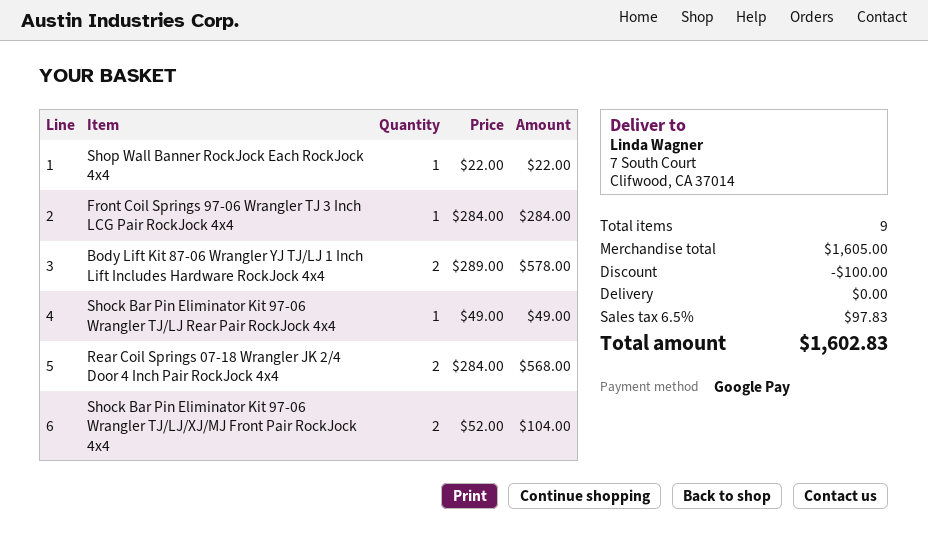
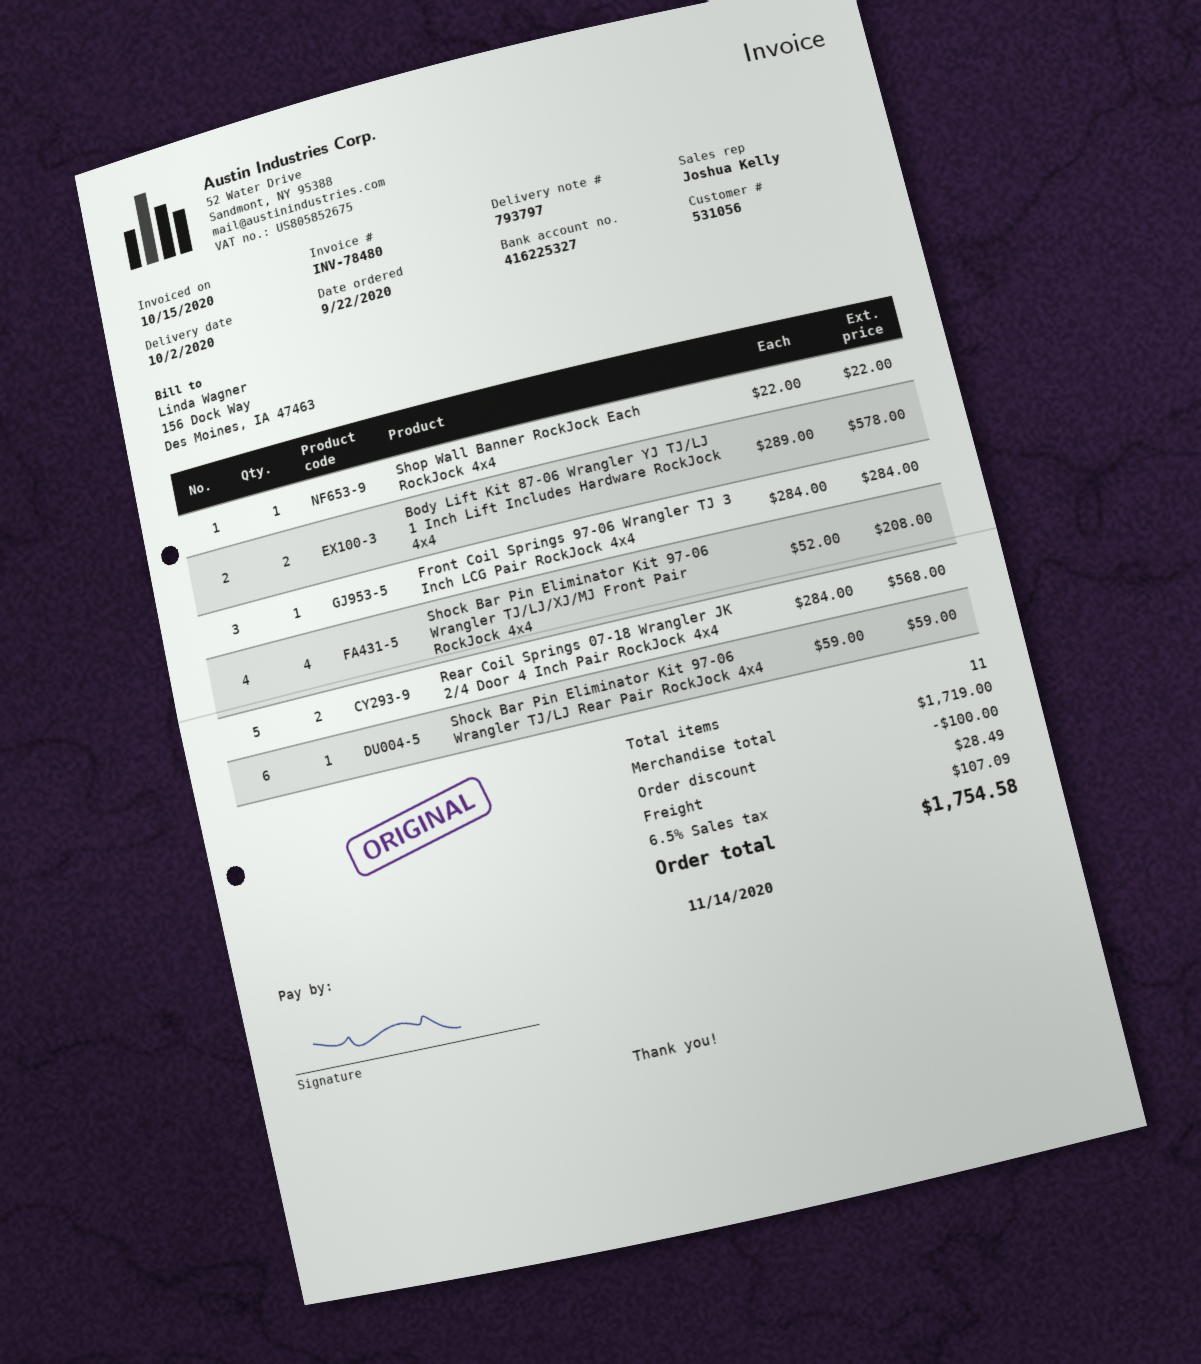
Shock Bar Pin Eliminator Kit 97-06 Wrangler TJ/LJ Rear Pair RockJock 4x4: 1 x 49.00 = 49.00 -> 1 x 59.00 = 59.00
Shock Bar Pin Eliminator Kit 97-06 Wrangler TJ/LJ/XJ/MJ Front Pair RockJock 4x4: 2 x 52.00 = 104.00 -> 4 x 52.00 = 208.00
total quantity: 9 -> 11
subtotal: 1605.00 -> 1719.00
shipping: 0.00 -> 28.49
tax: 6.5% = 97.83 -> 6.5% = 107.09
total: 1602.83 -> 1754.58

